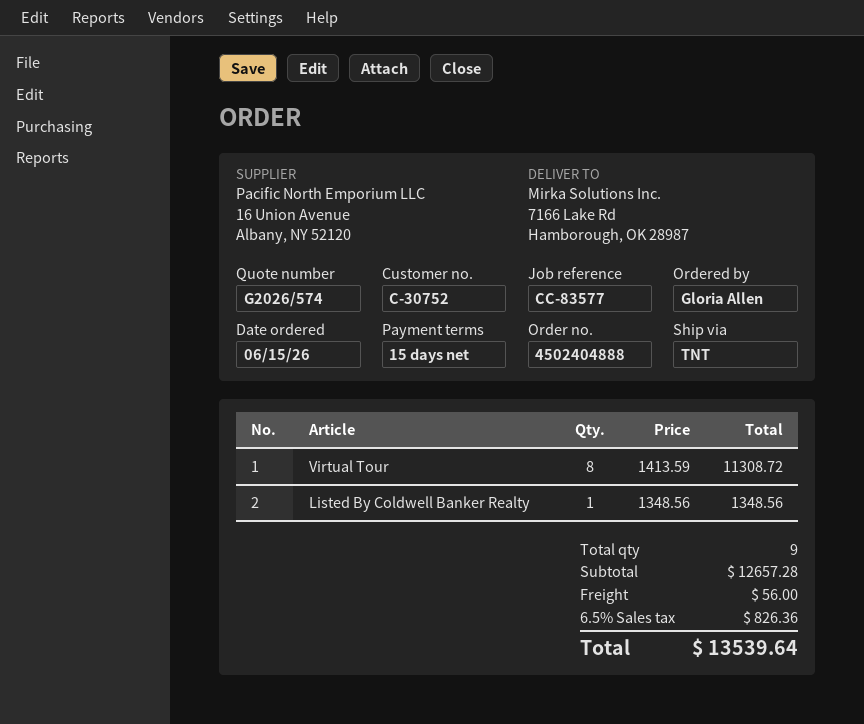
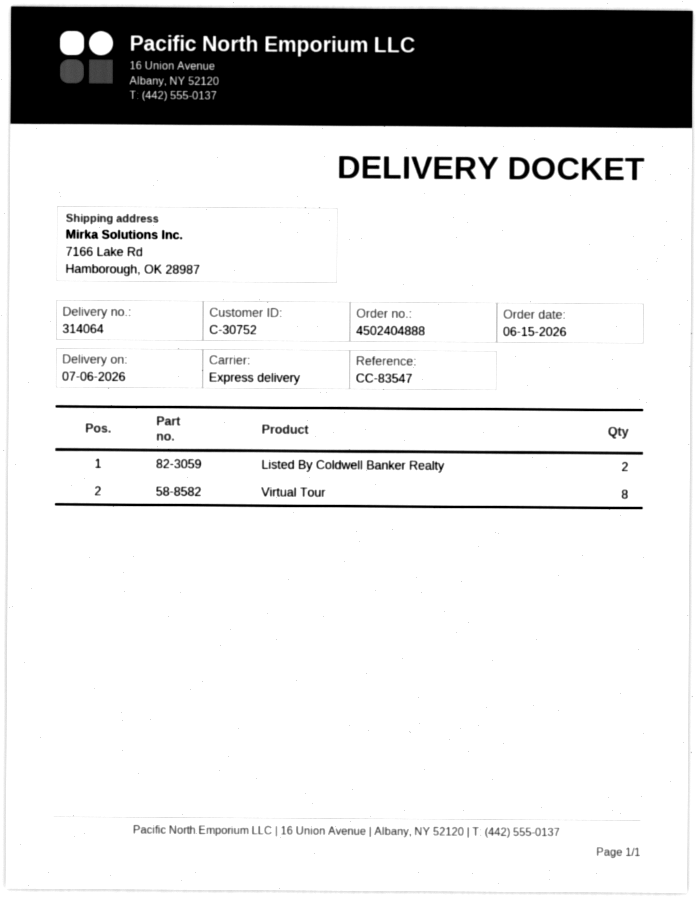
reference: CC-83577 -> CC-83547
shipping method: TNT -> express
Listed By Coldwell Banker Realty: 1 -> 2

